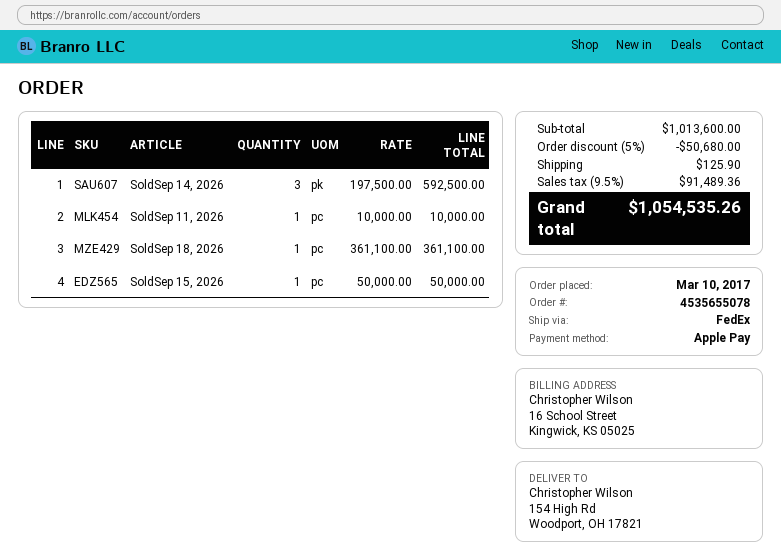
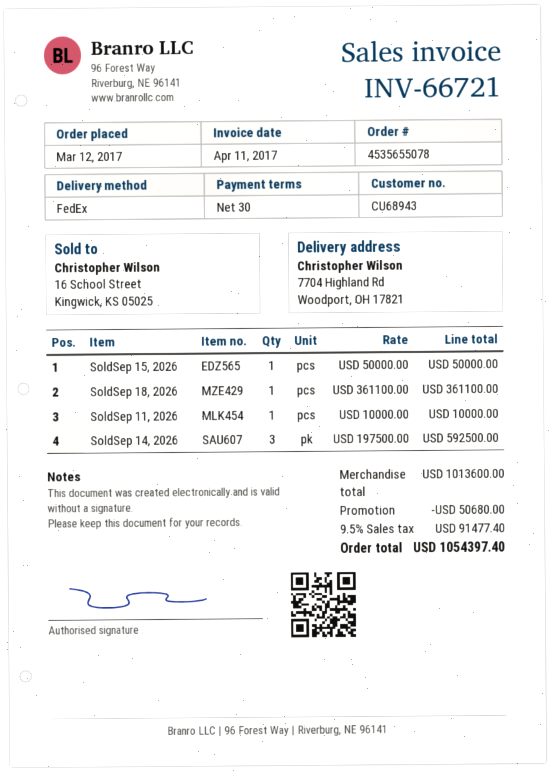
order date: 2017-03-10 -> 2017-03-12
ship to: 154 High Rd, Woodport, OH 17821 -> 7704 Highland Rd, Woodport, OH 17821
shipping: 125.90 -> none
tax: 9.5% = 91489.36 -> 9.5% = 91477.40
total: 1054535.26 -> 1054397.40

